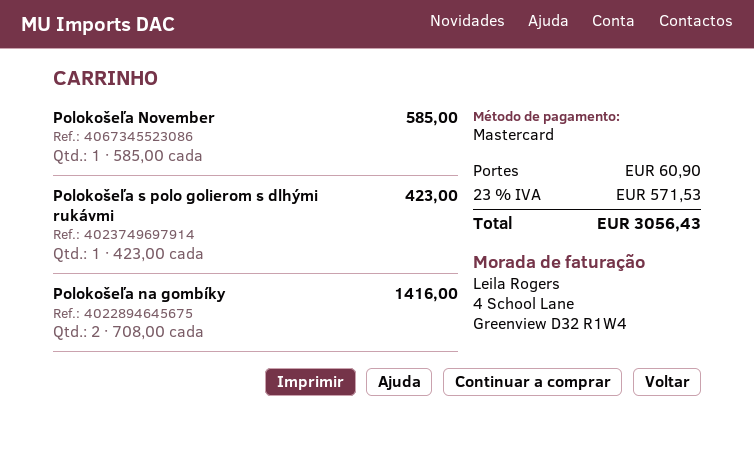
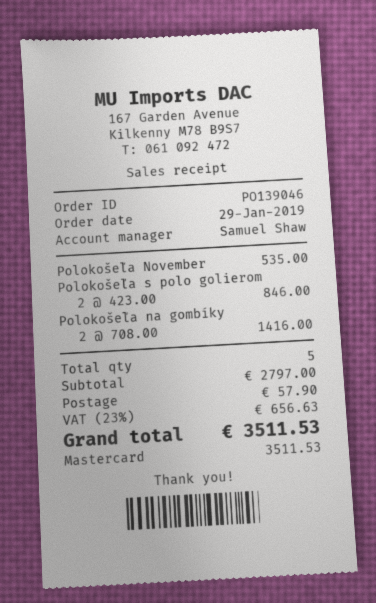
Polokošeľa November: 1 x 585.00 = 585.00 -> 1 x 535.00 = 535.00
Polokošeľa s polo golierom s dlhými rukávmi: 1 x 423.00 = 423.00 -> 2 x 423.00 = 846.00
shipping: 60.90 -> 57.90
tax: 23% = 571.53 -> 23% = 656.63
total: 3056.43 -> 3511.53

